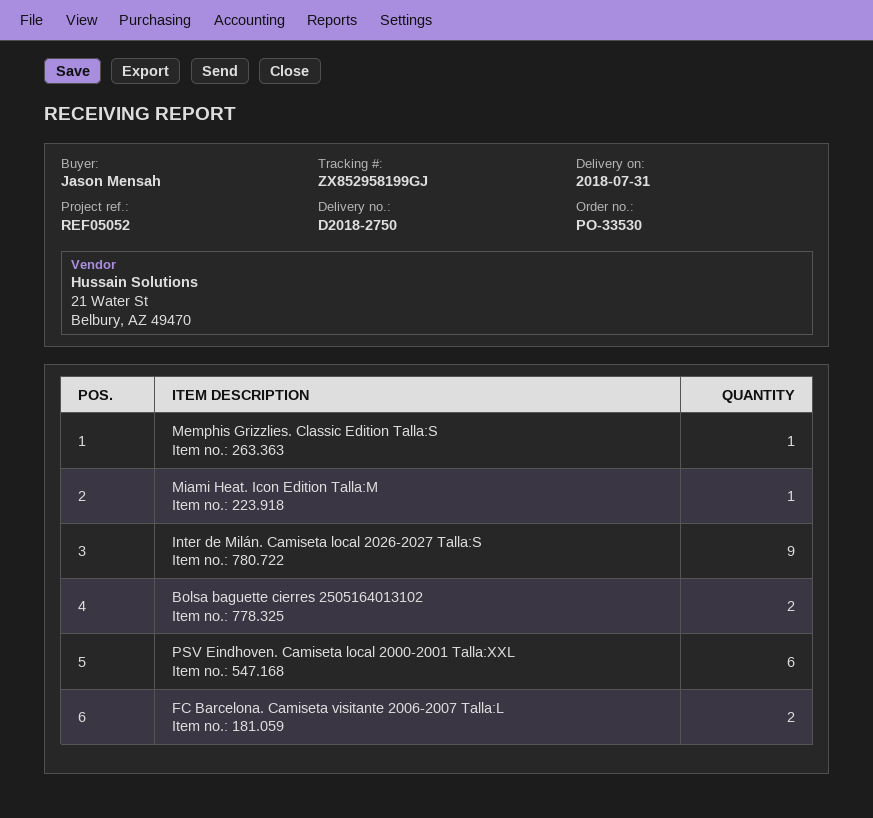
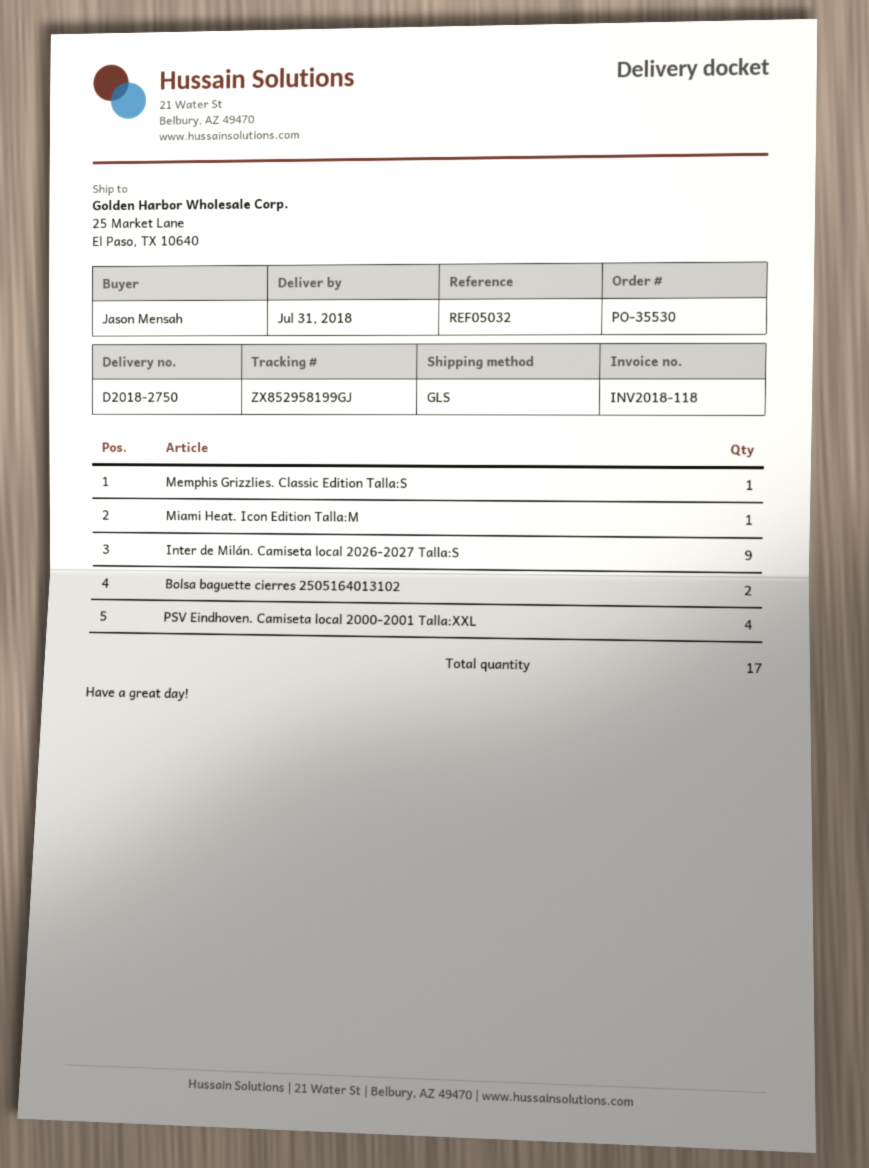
order number: PO-33530 -> PO-35530
reference: REF05052 -> REF05032
PSV Eindhoven. Camiseta local 2000-2001 Talla:XXL: 6 -> 4
FC Barcelona. Camiseta visitante 2006-2007 Talla:L: 2 -> none

